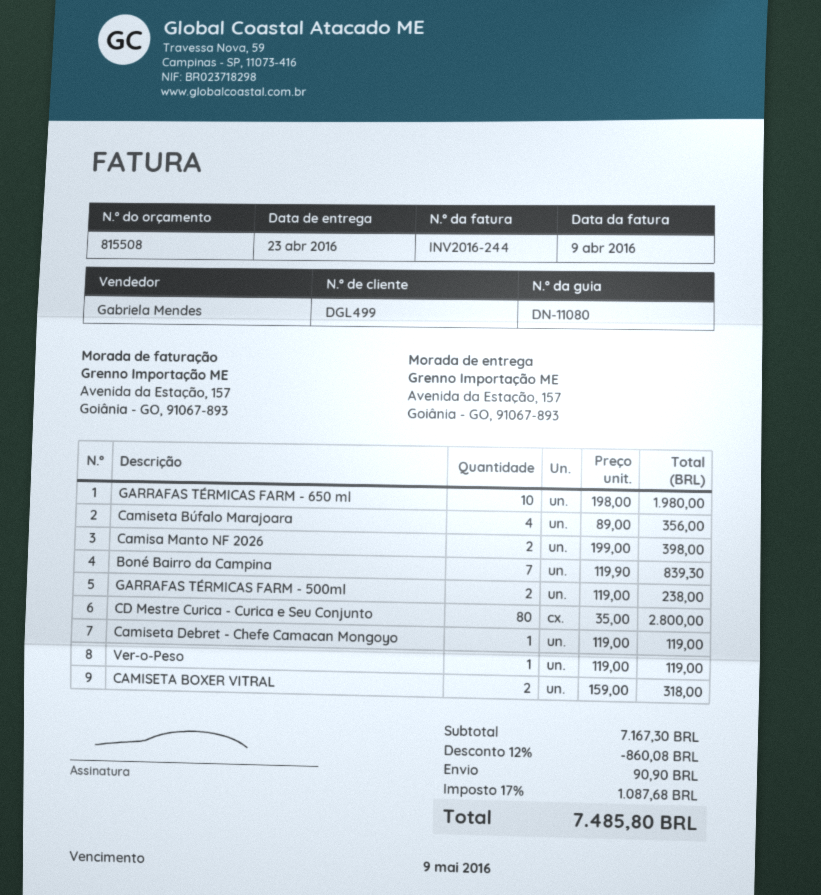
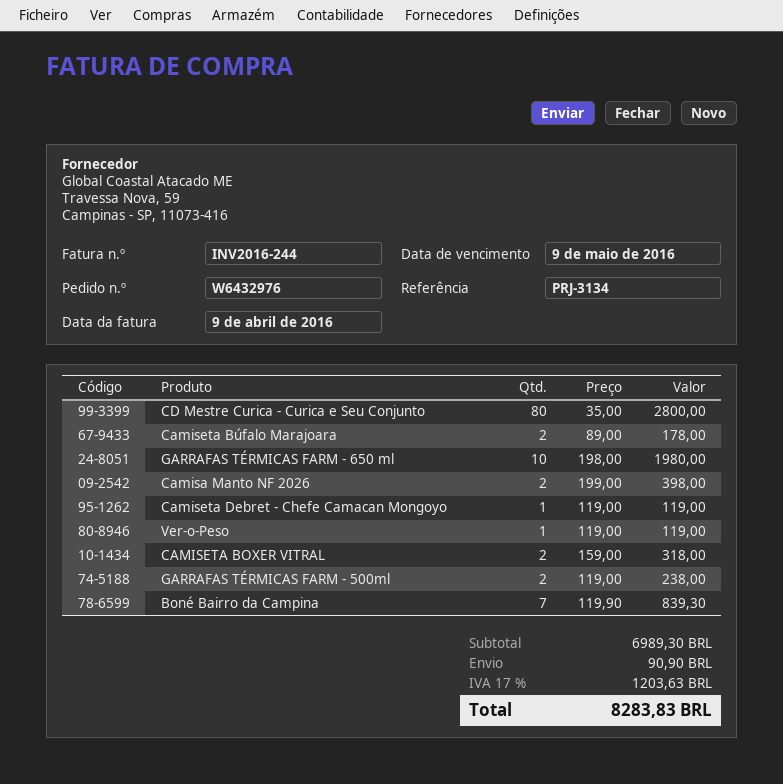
Camiseta Búfalo Marajoara: 4 x 89.00 = 356.00 -> 2 x 89.00 = 178.00
subtotal: 7167.30 -> 6989.30
discount: 12% = 860.08 -> none
tax: 17% = 1087.68 -> 17% = 1203.63
total: 7485.80 -> 8283.83

